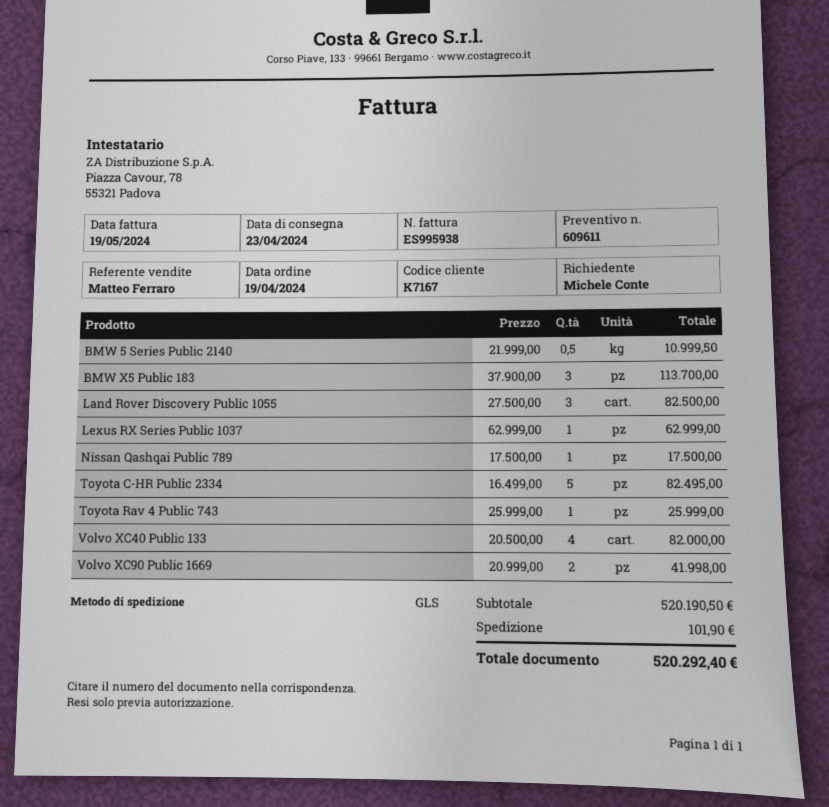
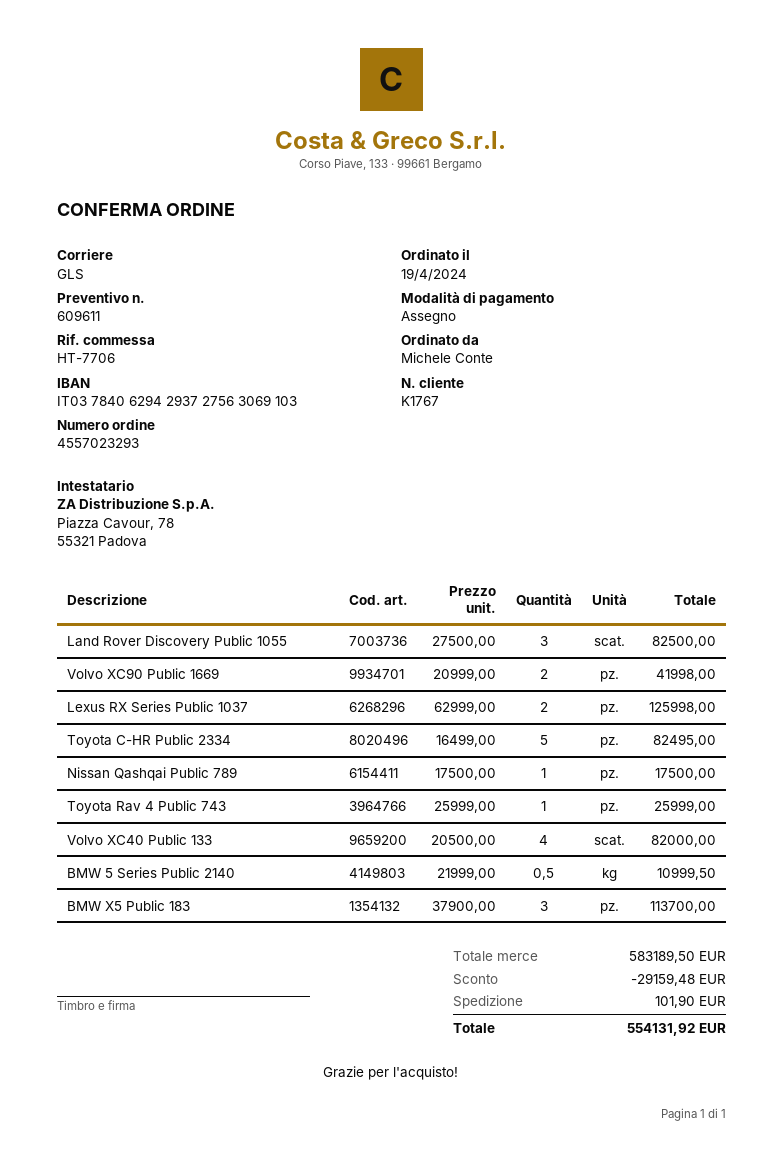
customer number: K7167 -> K1767
Lexus RX Series Public 1037: 1 x 62999.00 = 62999.00 -> 2 x 62999.00 = 125998.00
subtotal: 520190.50 -> 583189.50
discount: none -> 29159.48
total: 520292.40 -> 554131.92

